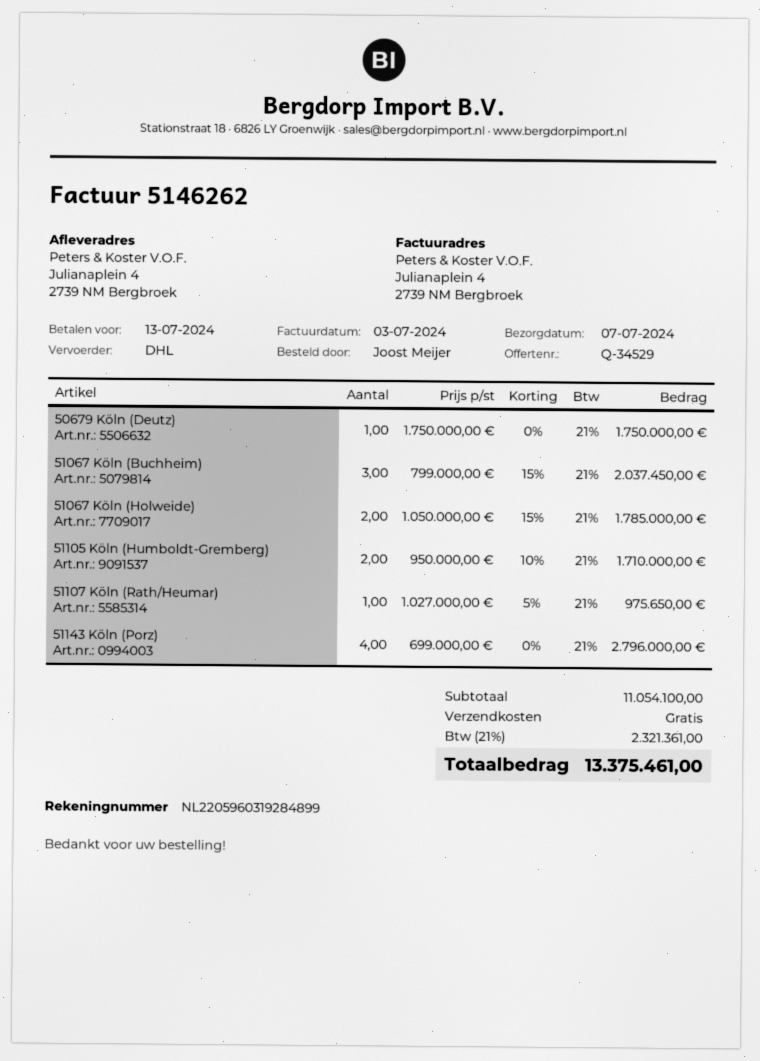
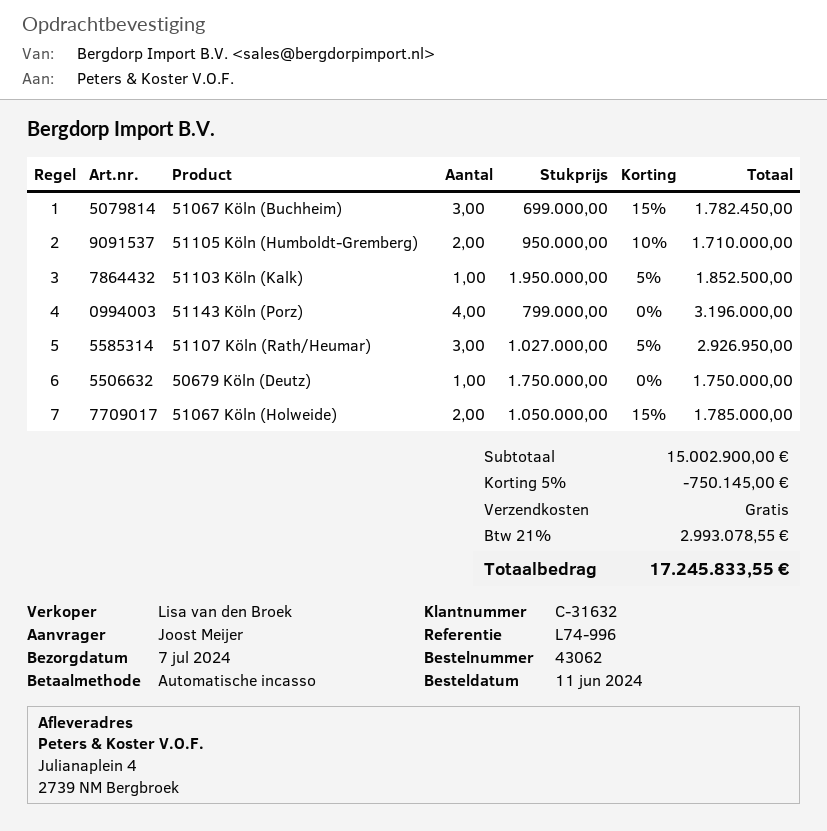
51067 Köln (Buchheim): 3 x 799000.00 - 15% = 2037450.00 -> 3 x 699000.00 - 15% = 1782450.00
51107 Köln (Rath/Heumar): 1 x 1027000.00 - 5% = 975650.00 -> 3 x 1027000.00 - 5% = 2926950.00
51143 Köln (Porz): 4 x 699000.00 = 2796000.00 -> 4 x 799000.00 = 3196000.00
51103 Köln (Kalk): none -> 1 x 1950000.00 - 5% = 1852500.00
subtotal: 11054100.00 -> 15002900.00
discount: none -> 5% = 750145.00
tax: 21% = 2321361.00 -> 21% = 2993078.55
total: 13375461.00 -> 17245833.55

